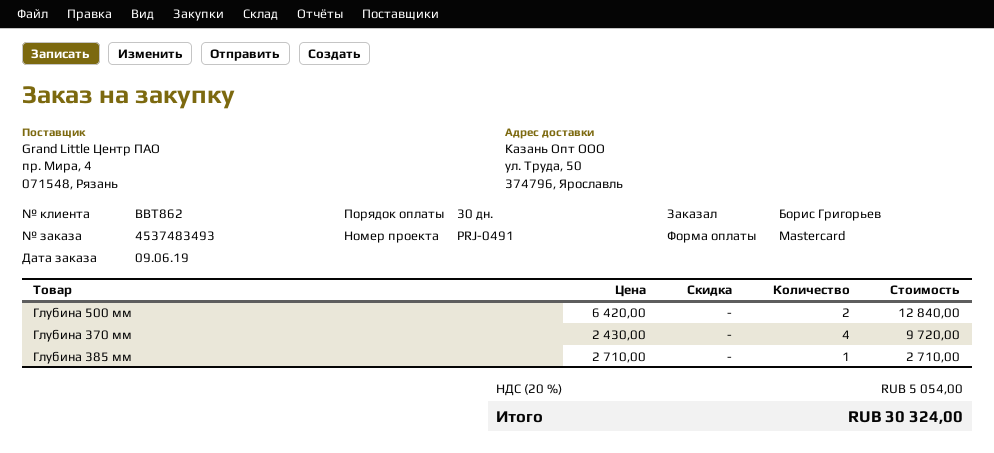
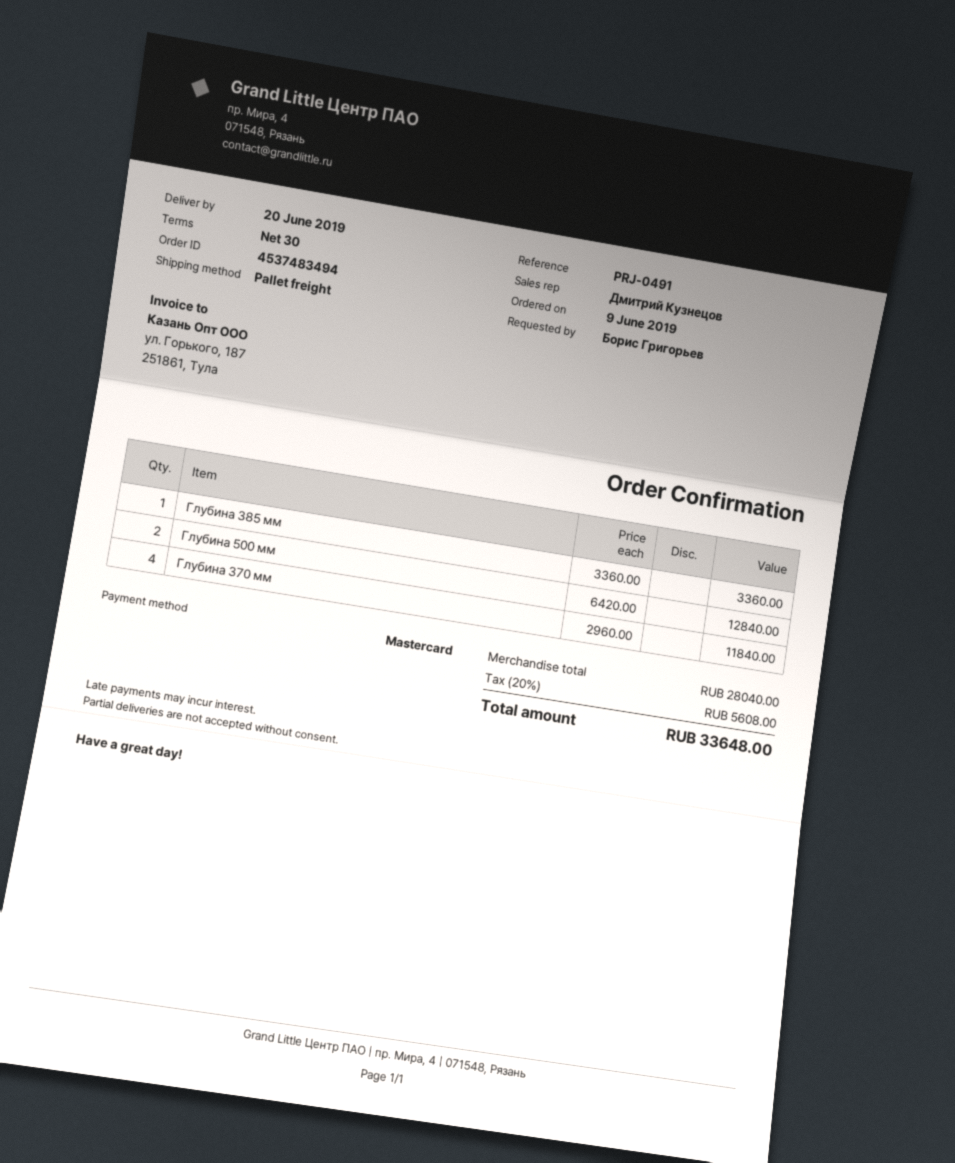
order number: 4537483493 -> 4537483494
Глубина 370 мм: 4 x 2430.00 = 9720.00 -> 4 x 2960.00 = 11840.00
Глубина 385 мм: 1 x 2710.00 = 2710.00 -> 1 x 3360.00 = 3360.00
tax: 20% = 5054.00 -> 20% = 5608.00
total: 30324.00 -> 33648.00

